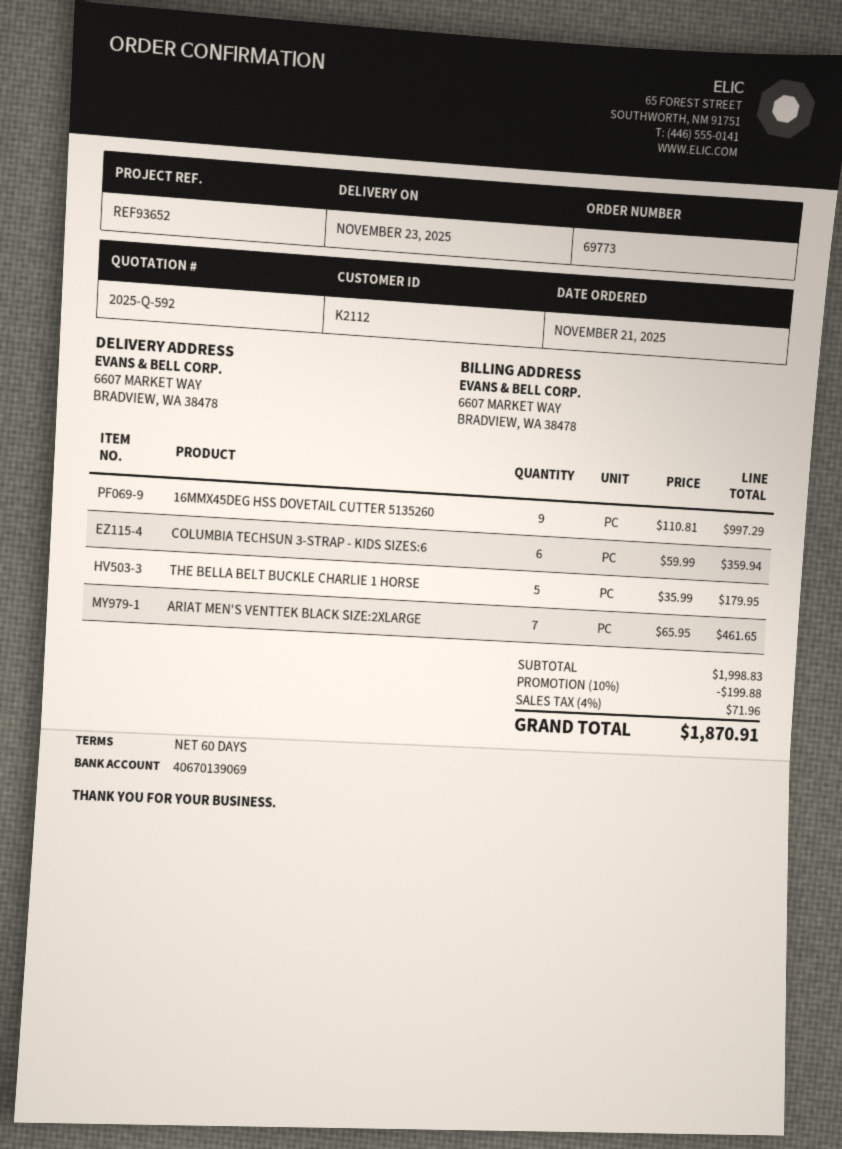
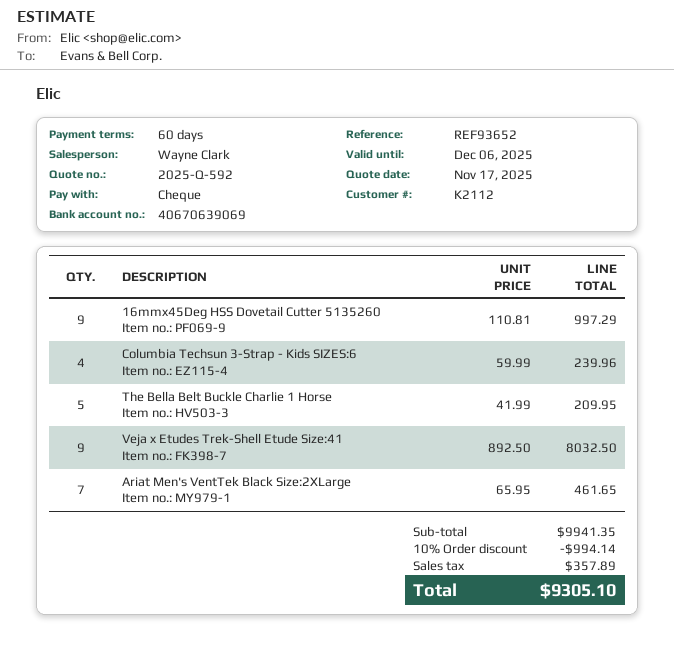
bank account: 40670139069 -> 40670639069
COLUMBIA TECHSUN 3-STRAP - KIDS SIZES:6: 6 x 59.99 = 359.94 -> 4 x 59.99 = 239.96
THE BELLA BELT BUCKLE CHARLIE 1 HORSE: 5 x 35.99 = 179.95 -> 5 x 41.99 = 209.95
Veja x Etudes Trek-Shell Etude Size:41: none -> 9 x 892.50 = 8032.50
subtotal: 1998.83 -> 9941.35
discount: 10% = 199.88 -> 10% = 994.14
tax: 71.96 -> 357.89
total: 1870.91 -> 9305.10

